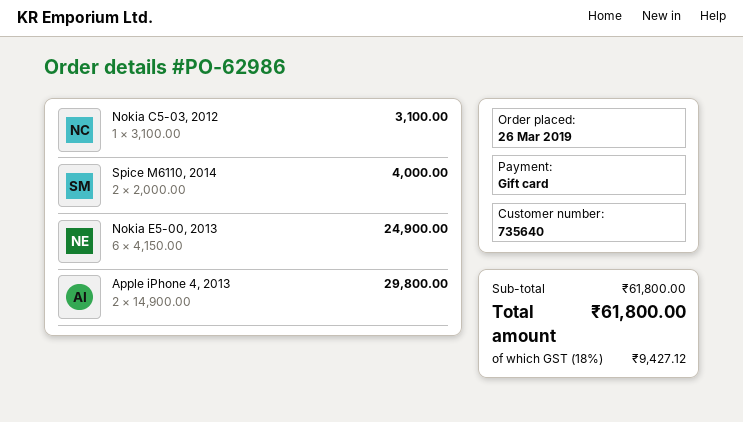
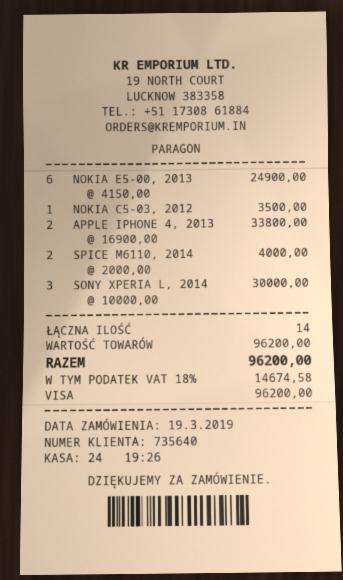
order date: 2019-03-26 -> 2019-03-19
payment method: gift card -> Visa
Nokia C5-03, 2012: 1 x 3100.00 = 3100.00 -> 1 x 3500.00 = 3500.00
Apple iPhone 4, 2013: 2 x 14900.00 = 29800.00 -> 2 x 16900.00 = 33800.00
SONY XPERIA L, 2014: none -> 3 x 10000.00 = 30000.00
subtotal: 61800.00 -> 96200.00
tax: 18% = 9427.12 -> 18% = 14674.58
total: 61800.00 -> 96200.00

